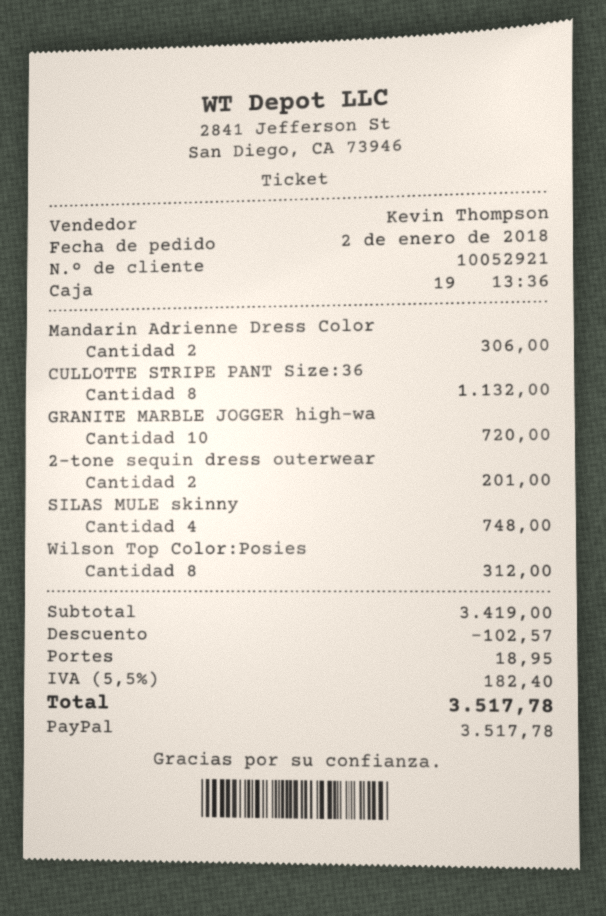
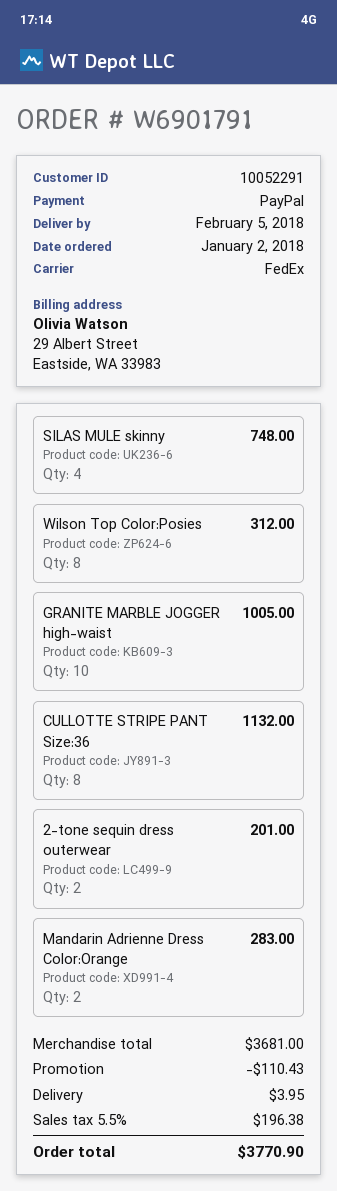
customer number: 10052921 -> 10052291
Mandarin Adrienne Dress Color: 2 for 306.00 -> 2 for 283.00
GRANITE MARBLE JOGGER high-wa: 10 for 720.00 -> 10 for 1005.00
subtotal: 3419.00 -> 3681.00
discount: 102.57 -> 110.43
shipping: 18.95 -> 3.95
tax: 5.5% = 182.40 -> 5.5% = 196.38
total: 3517.78 -> 3770.90

